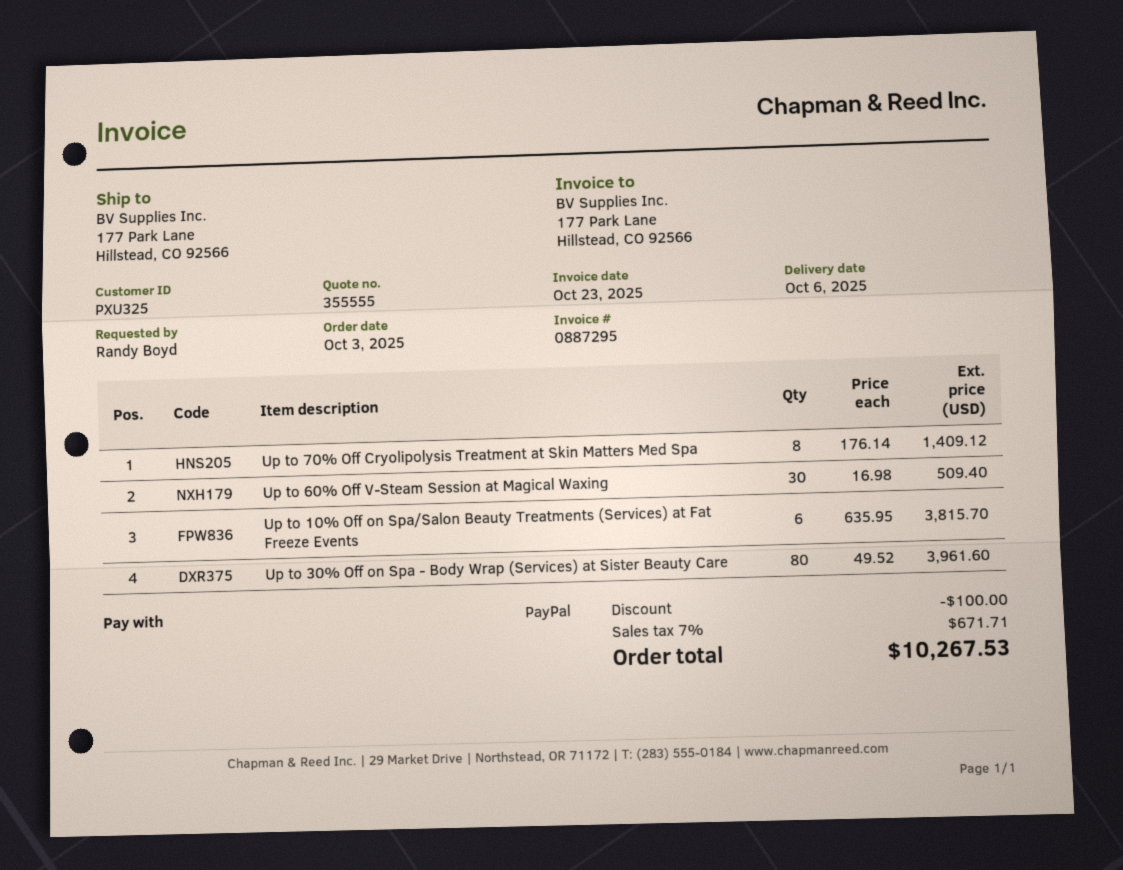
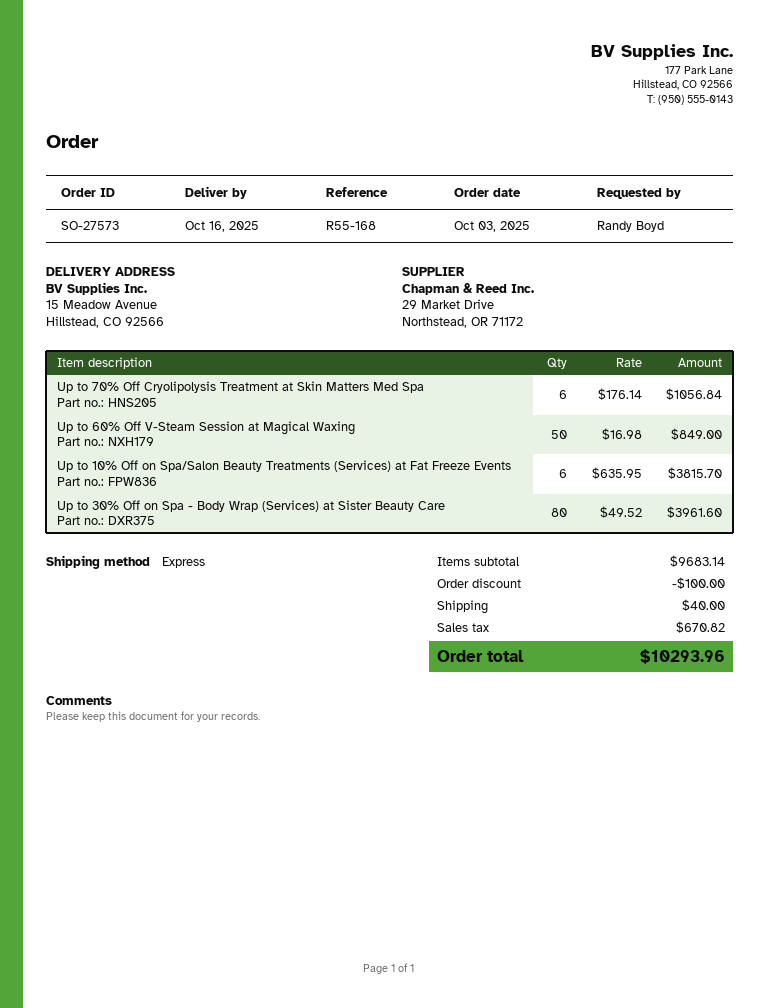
delivery date: 2025-10-06 -> 2025-10-16
ship to: 177 Park Lane, Hillstead, CO 92566 -> 15 Meadow Avenue, Hillstead, CO 92566
Up to 70% Off Cryolipolysis Treatment at Skin Matters Med Spa: 8 x 176.14 = 1409.12 -> 6 x 176.14 = 1056.84
Up to 60% Off V-Steam Session at Magical Waxing: 30 x 16.98 = 509.40 -> 50 x 16.98 = 849.00
shipping: none -> 40.00
tax: 671.71 -> 670.82
total: 10267.53 -> 10293.96

